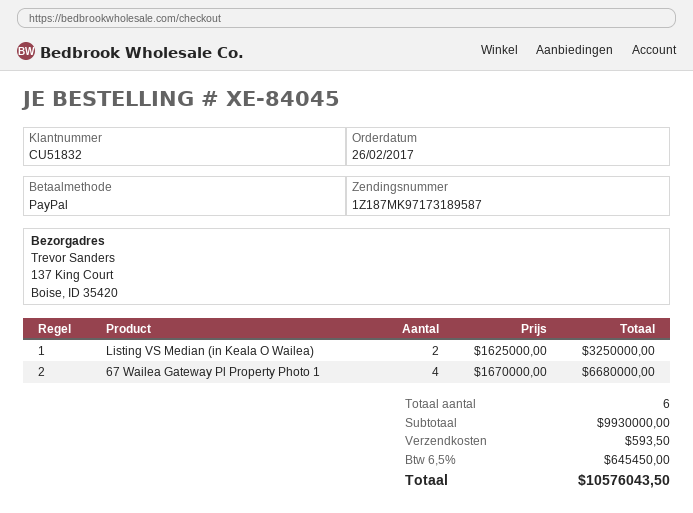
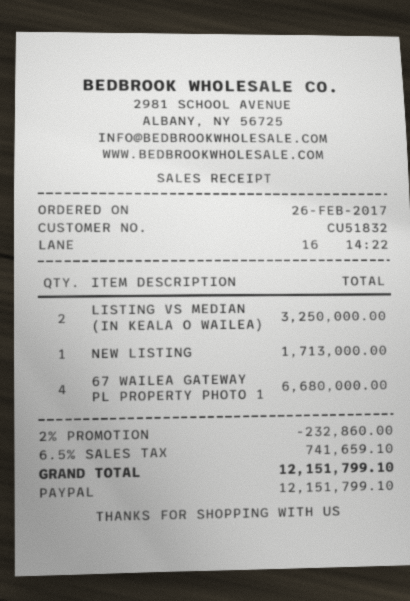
NEW LISTING: none -> 1 for 1713000.00
discount: none -> 2% = 232860.00
shipping: 593.50 -> none
tax: 6.5% = 645450.00 -> 6.5% = 741659.10
total: 10576043.50 -> 12151799.10

